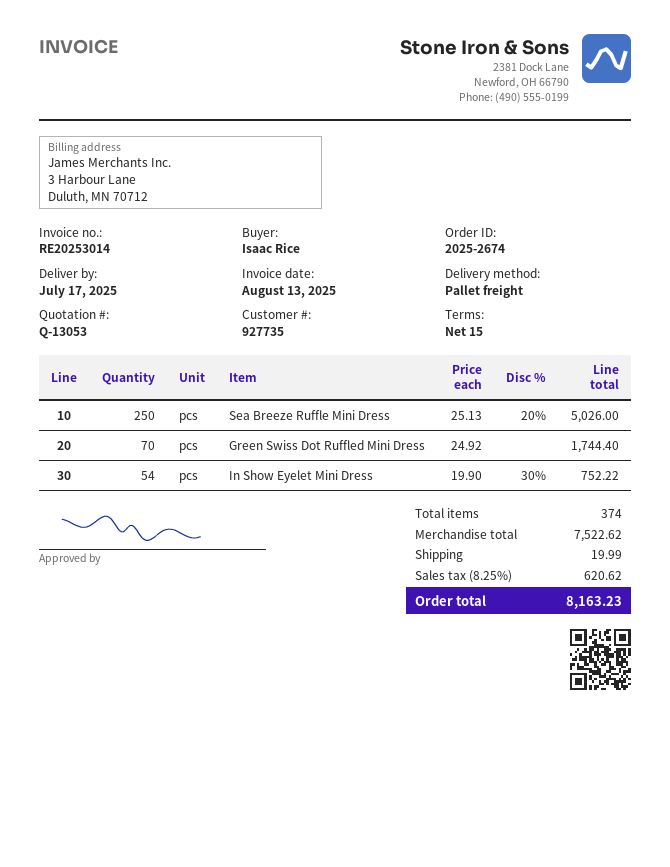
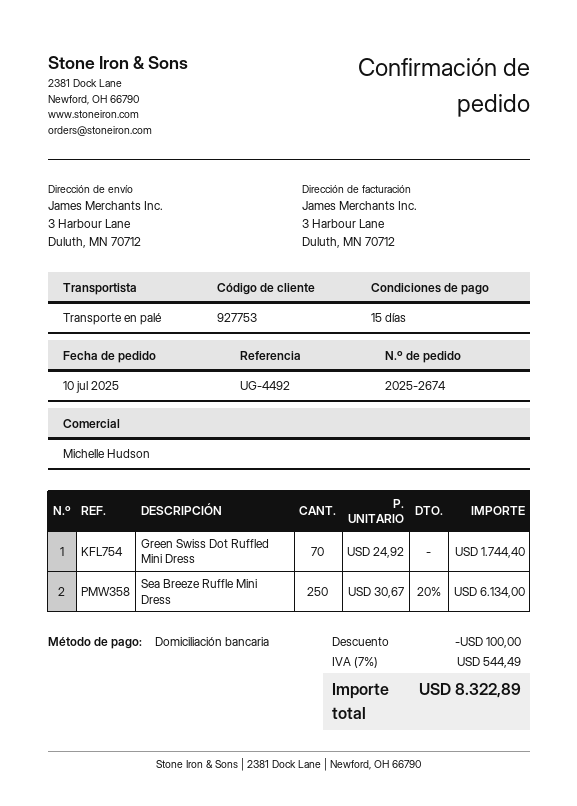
customer number: 927735 -> 927753
Sea Breeze Ruffle Mini Dress: 250 x 25.13 - 20% = 5026.00 -> 250 x 30.67 - 20% = 6134.00
In Show Eyelet Mini Dress: 54 x 19.90 - 30% = 752.22 -> none
discount: none -> 100.00
shipping: 19.99 -> none
tax: 8.25% = 620.62 -> 7% = 544.49
total: 8163.23 -> 8322.89

